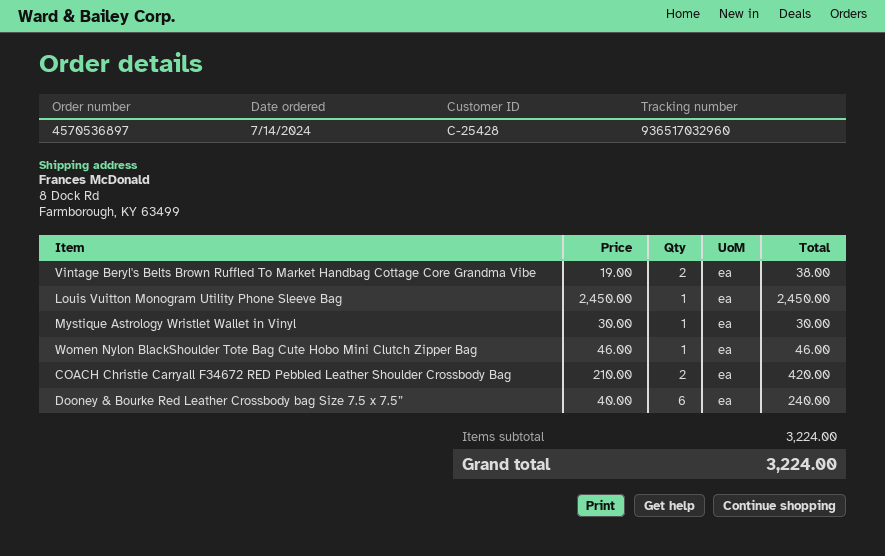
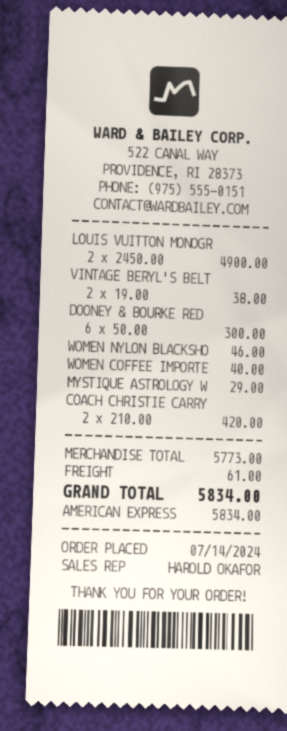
Louis Vuitton Monogram Utility Phone Sleeve Bag: 1 x 2450.00 = 2450.00 -> 2 x 2450.00 = 4900.00
Mystique Astrology Wristlet Wallet in Vinyl: 1 x 30.00 = 30.00 -> 1 x 29.00 = 29.00
Dooney & Bourke Red Leather Crossbody bag Size 7.5 x 7.5”: 6 x 40.00 = 240.00 -> 6 x 50.00 = 300.00
WOMEN COFFEE IMPORTE: none -> 1 x 40.00 = 40.00
subtotal: 3224.00 -> 5773.00
shipping: none -> 61.00
total: 3224.00 -> 5834.00

